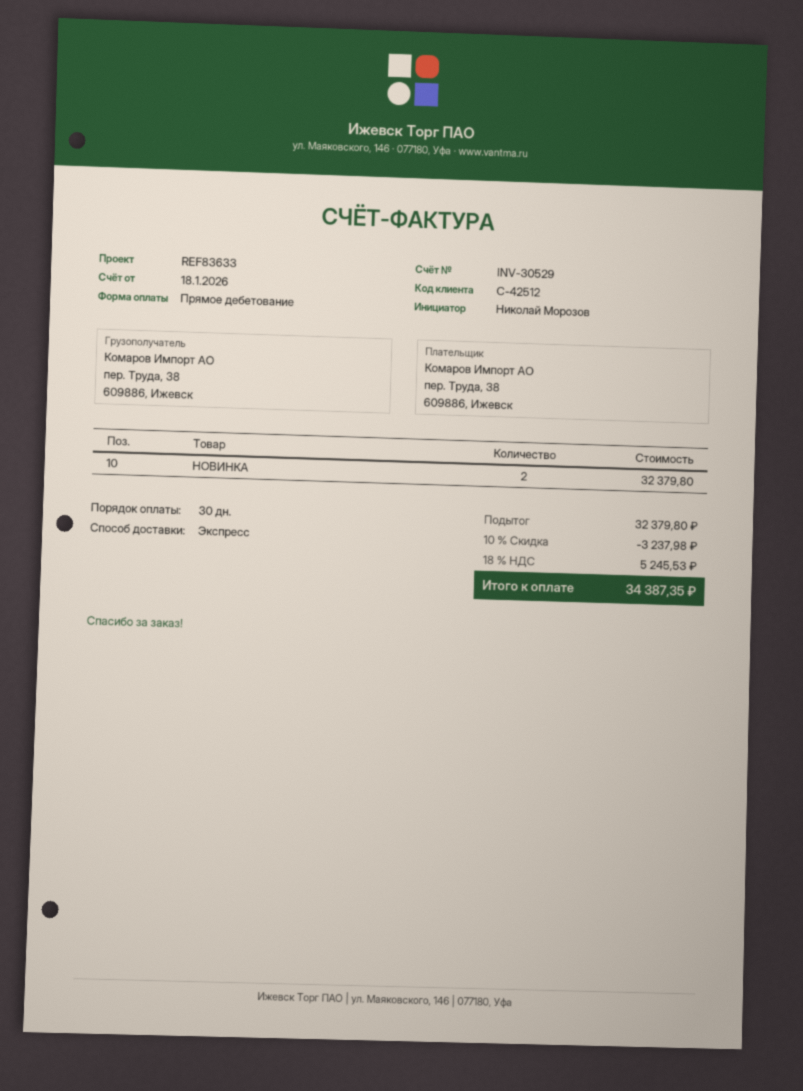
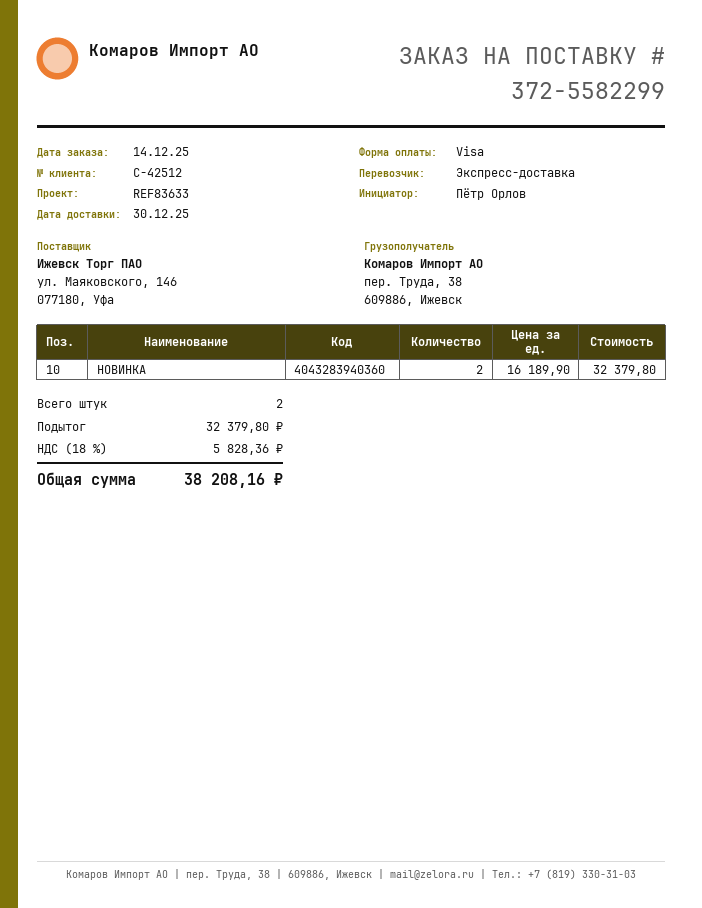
ordered by: Николай Морозов -> Пётр Орлов
payment method: direct debit -> Visa
discount: 10% = 3237.98 -> none
tax: 18% = 5245.53 -> 18% = 5828.36
total: 34387.35 -> 38208.16

